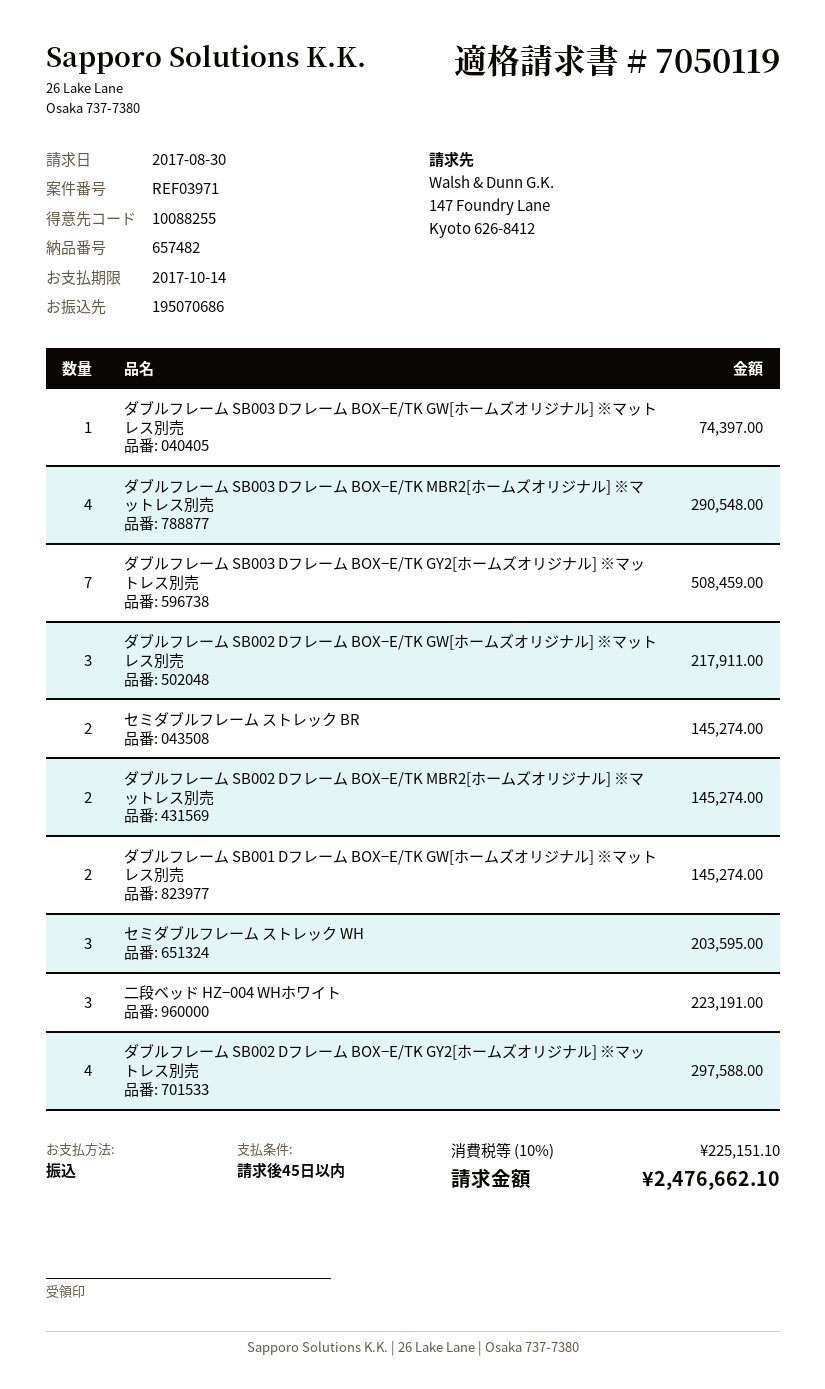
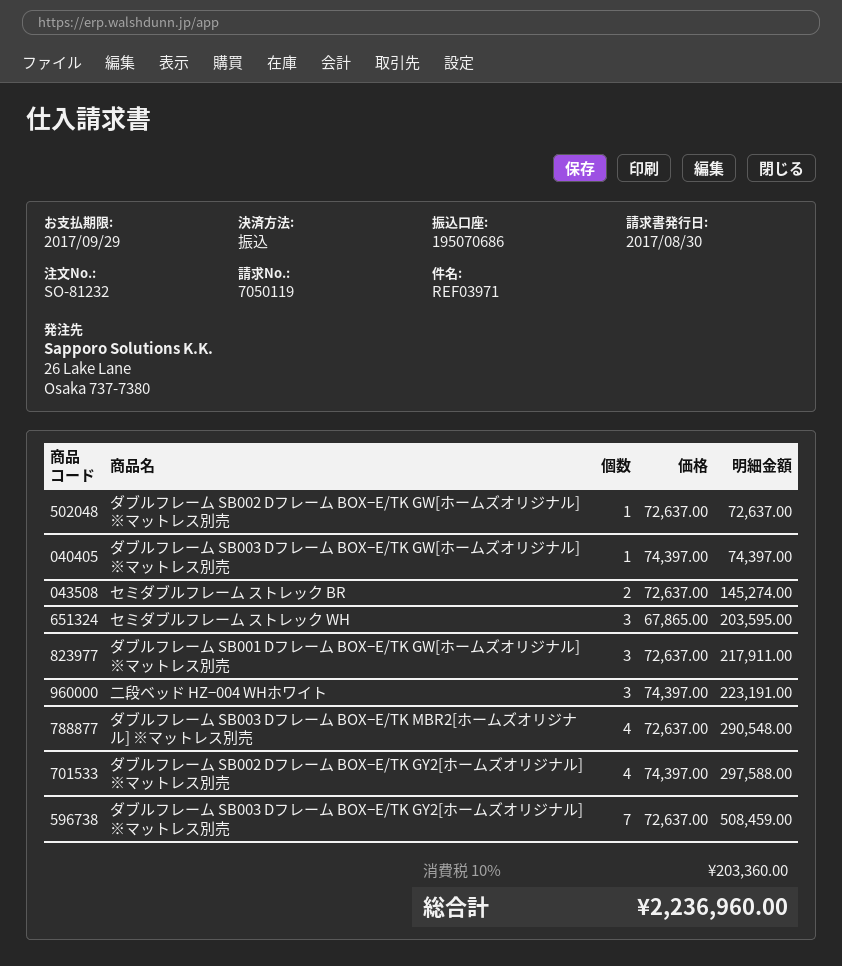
due date: 2017-10-14 -> 2017-09-29
ダブルフレーム SB002 Dフレーム BOX−E/TK GW[ホームズオリジナル] ※マットレス別売: 3 for 217911.00 -> 1 for 72637.00
ダブルフレーム SB002 Dフレーム BOX−E/TK MBR2[ホームズオリジナル] ※マットレス別売: 2 for 145274.00 -> none
ダブルフレーム SB001 Dフレーム BOX−E/TK GW[ホームズオリジナル] ※マットレス別売: 2 for 145274.00 -> 3 for 217911.00
tax: 10% = 225151.10 -> 10% = 203360.00
total: 2476662.10 -> 2236960.00

